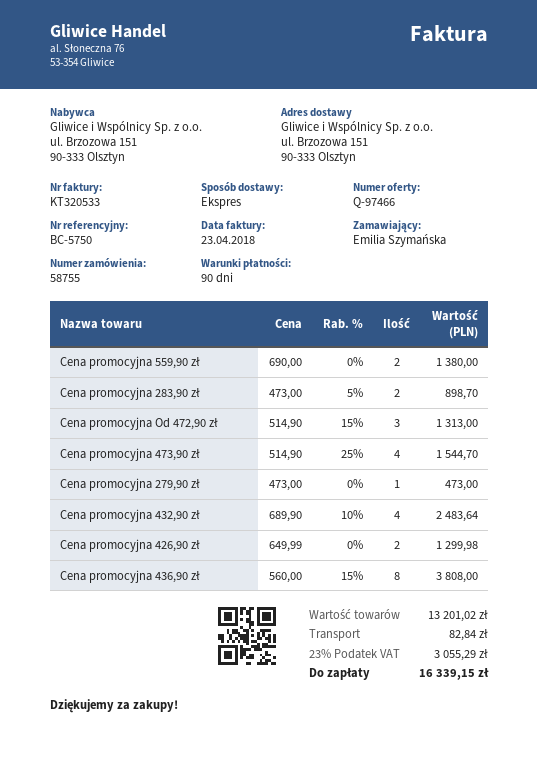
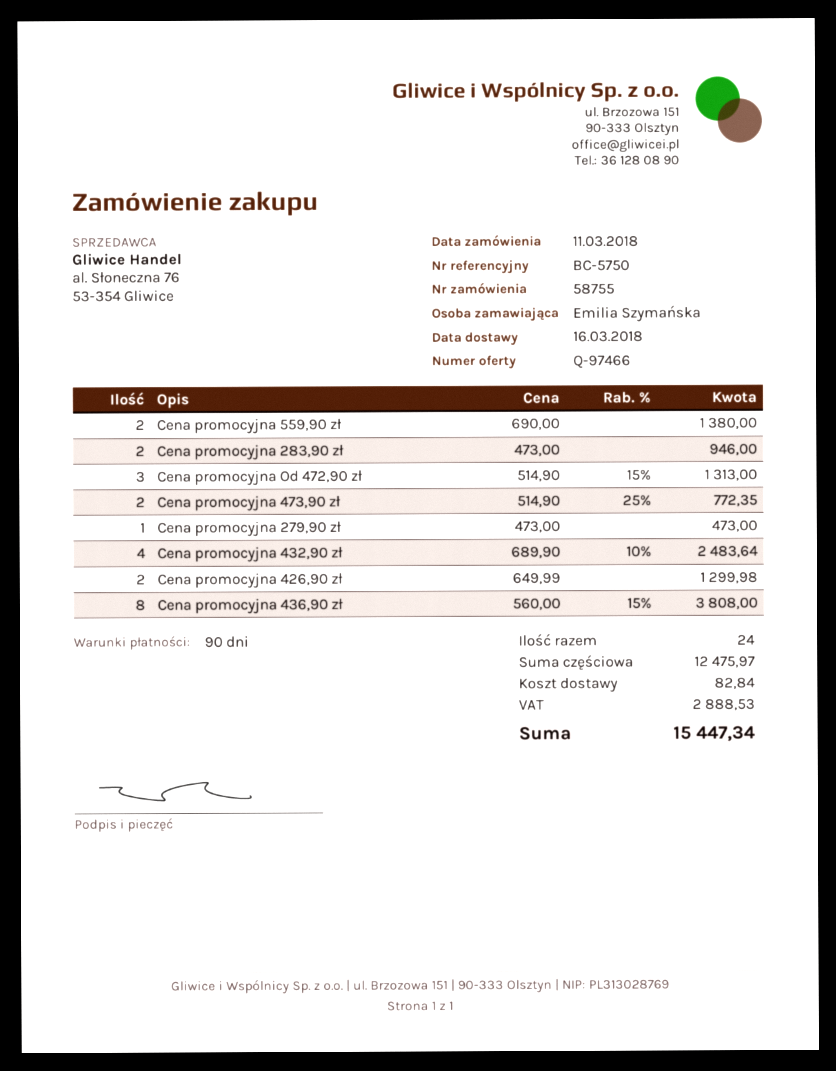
Cena promocyjna 283,90 zł: 2 x 473.00 - 5% = 898.70 -> 2 x 473.00 = 946.00
Cena promocyjna 473,90 zł: 4 x 514.90 - 25% = 1544.70 -> 2 x 514.90 - 25% = 772.35
subtotal: 13201.02 -> 12475.97
tax: 3055.29 -> 2888.53
total: 16339.15 -> 15447.34

